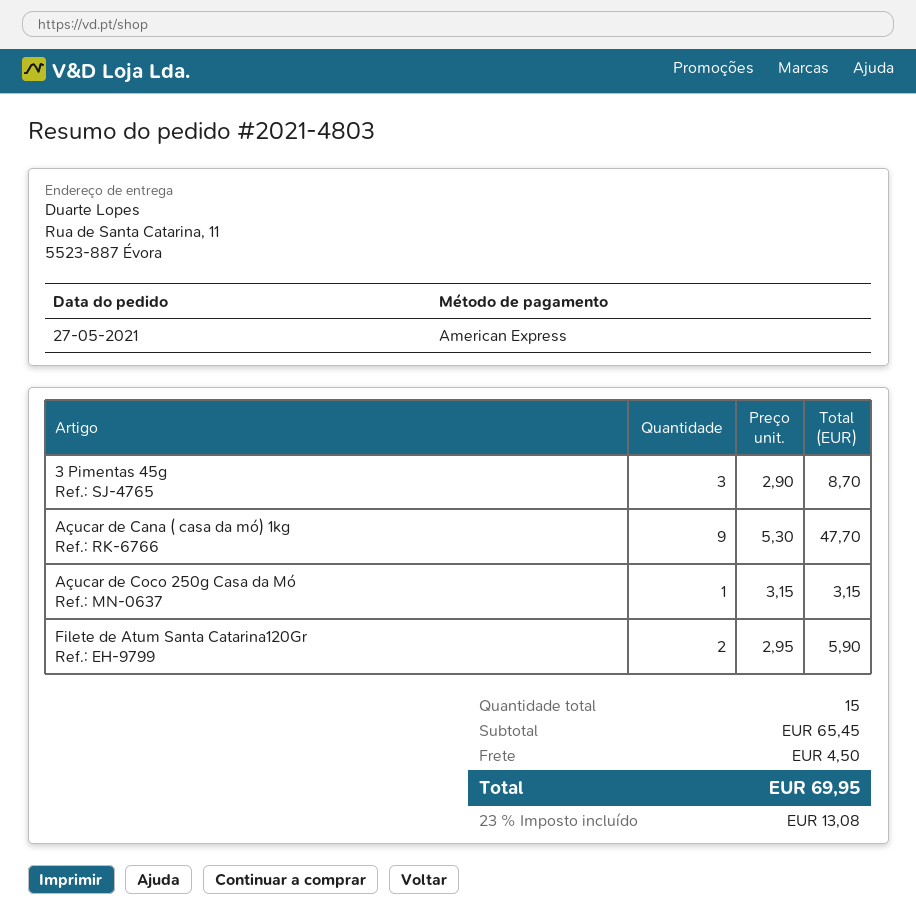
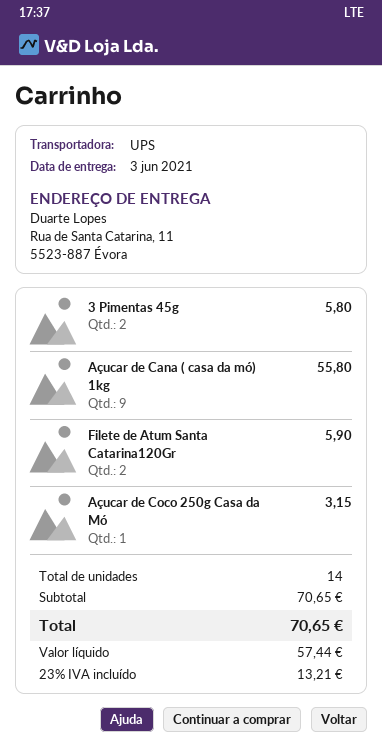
3 Pimentas 45g: 3 for 8.70 -> 2 for 5.80
Açucar de Cana ( casa da mó) 1kg: 9 for 47.70 -> 9 for 55.80
total quantity: 15 -> 14
subtotal: 65.45 -> 70.65
shipping: 4.50 -> none
tax: 23% = 13.08 -> 23% = 13.21
total: 69.95 -> 70.65

